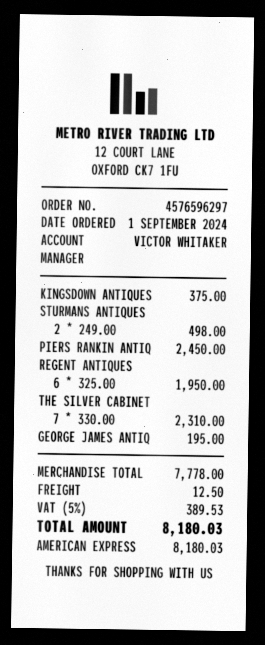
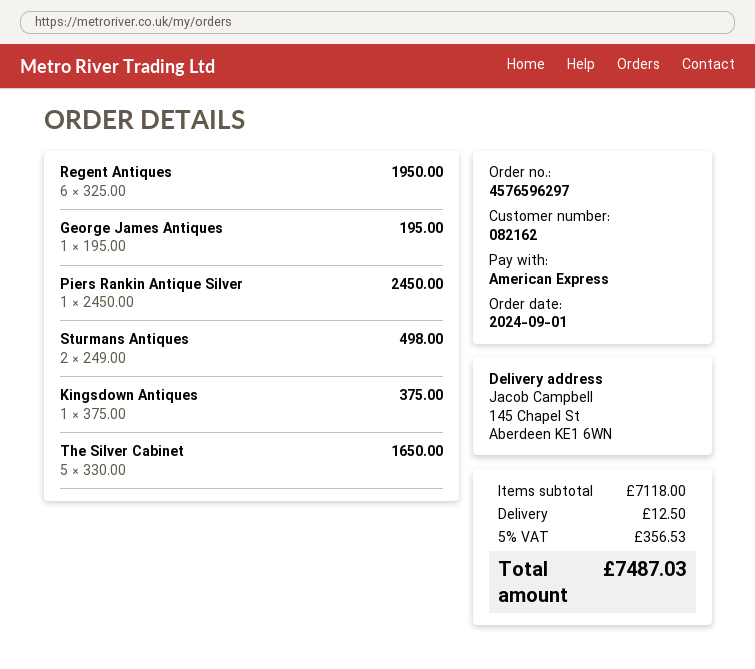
THE SILVER CABINET: 7 x 330.00 = 2310.00 -> 5 x 330.00 = 1650.00
subtotal: 7778.00 -> 7118.00
tax: 5% = 389.53 -> 5% = 356.53
total: 8180.03 -> 7487.03

